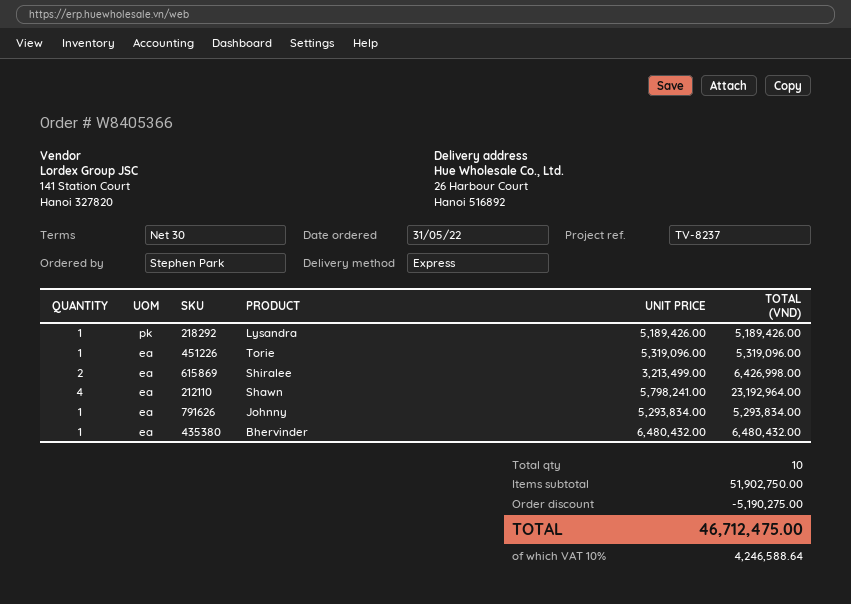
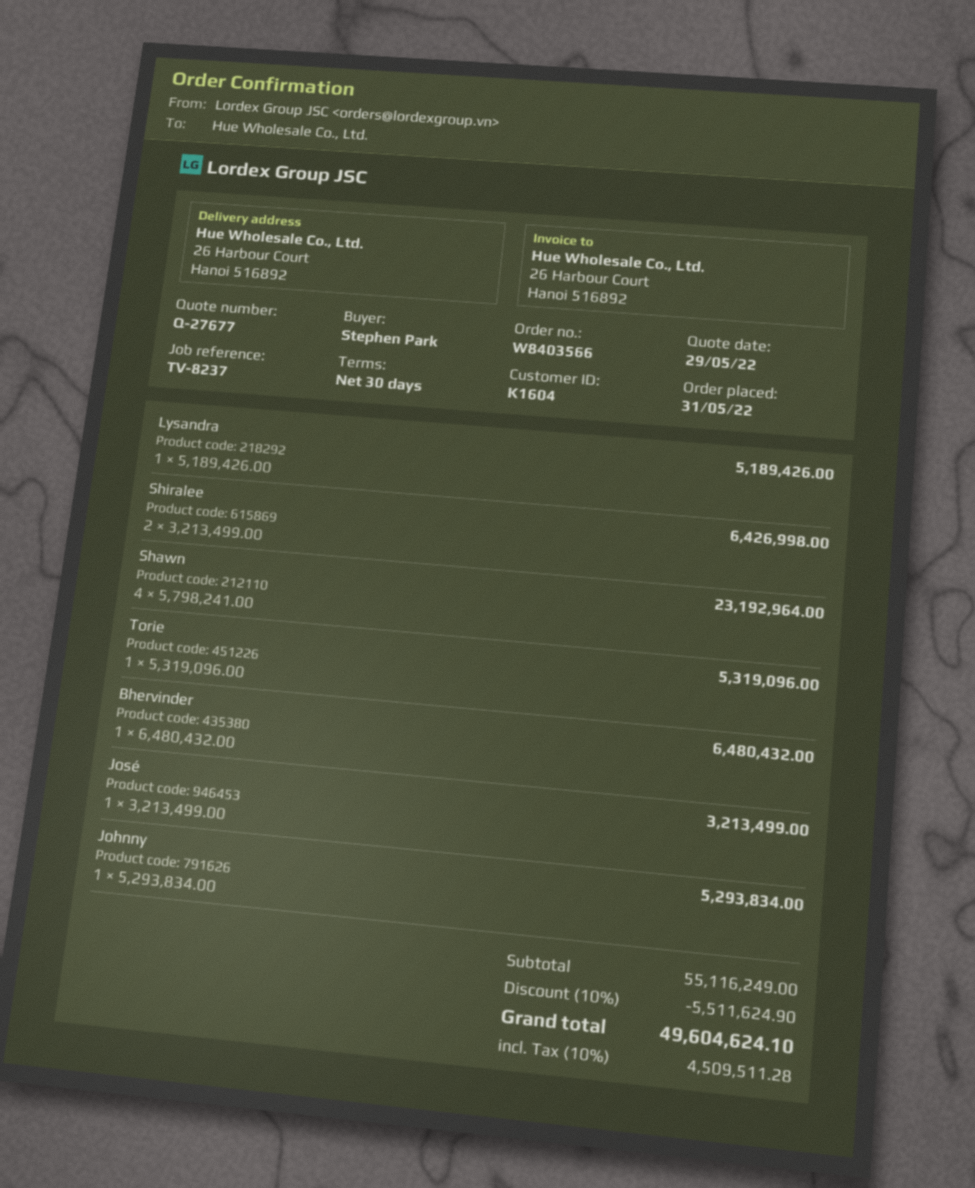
order number: W8405366 -> W8403566
José: none -> 1 x 3213499.00 = 3213499.00
subtotal: 51902750.00 -> 55116249.00
discount: 5190275.00 -> 5511624.90
tax: 10% = 4246588.64 -> 10% = 4509511.28
total: 46712475.00 -> 49604624.10

